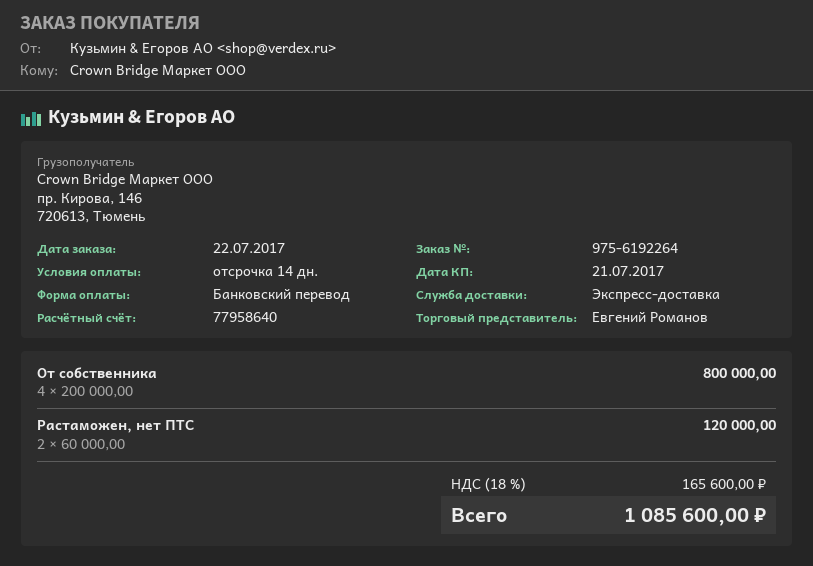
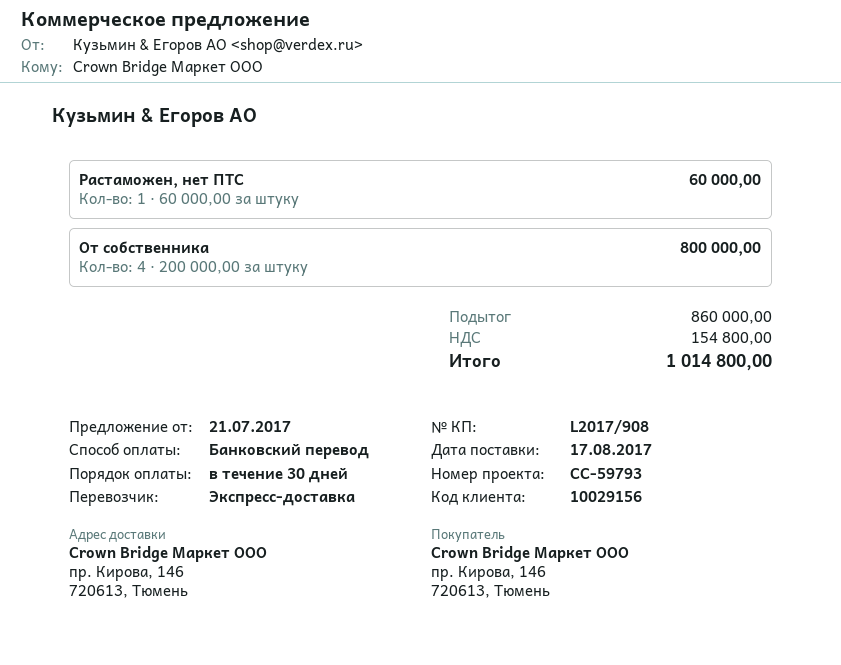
payment terms: 14 days -> 30 days
Растаможен, нет ПТС: 2 x 60000.00 = 120000.00 -> 1 x 60000.00 = 60000.00
tax: 165600.00 -> 154800.00
total: 1085600.00 -> 1014800.00

